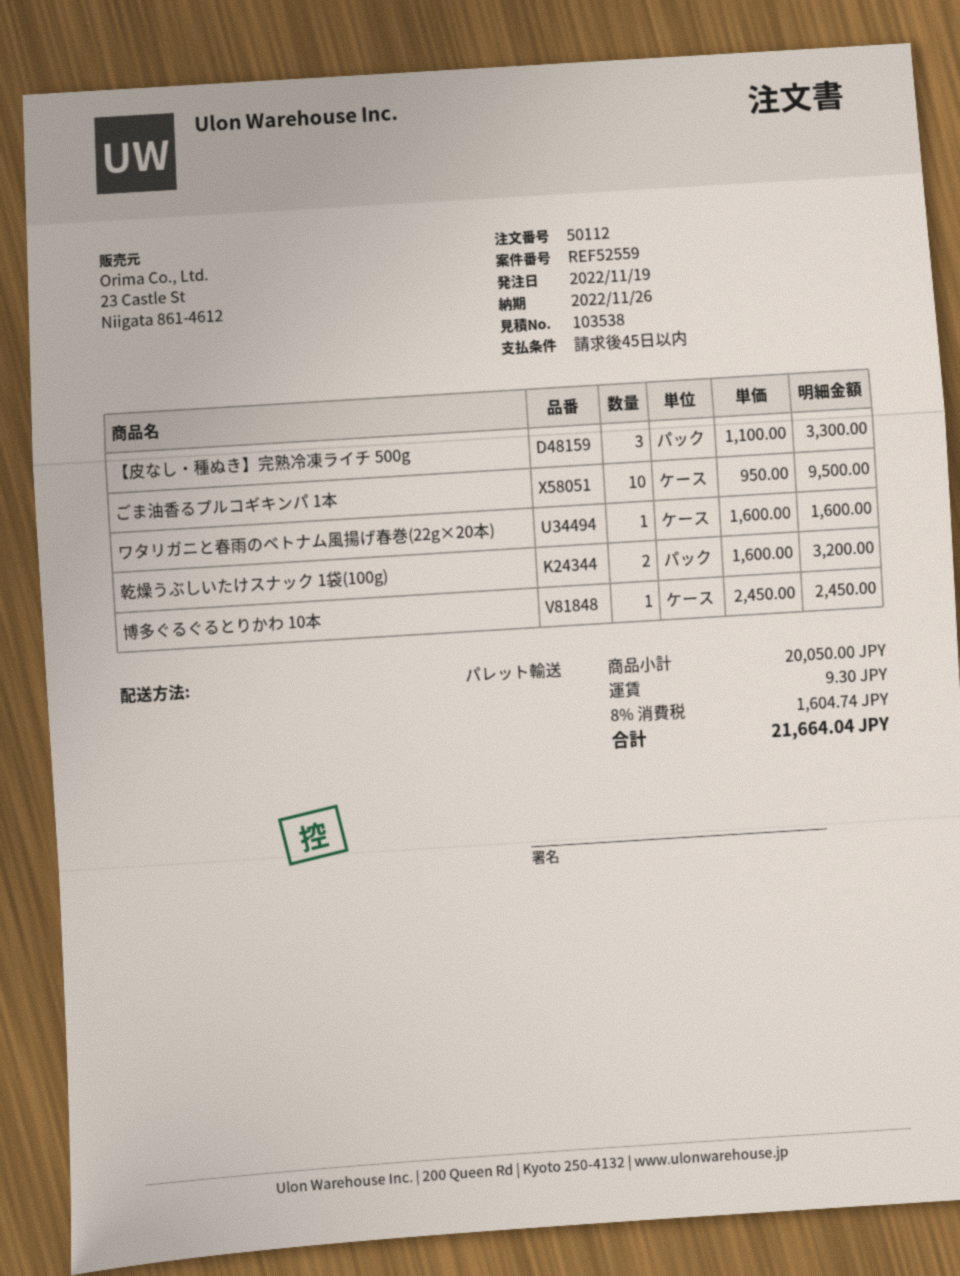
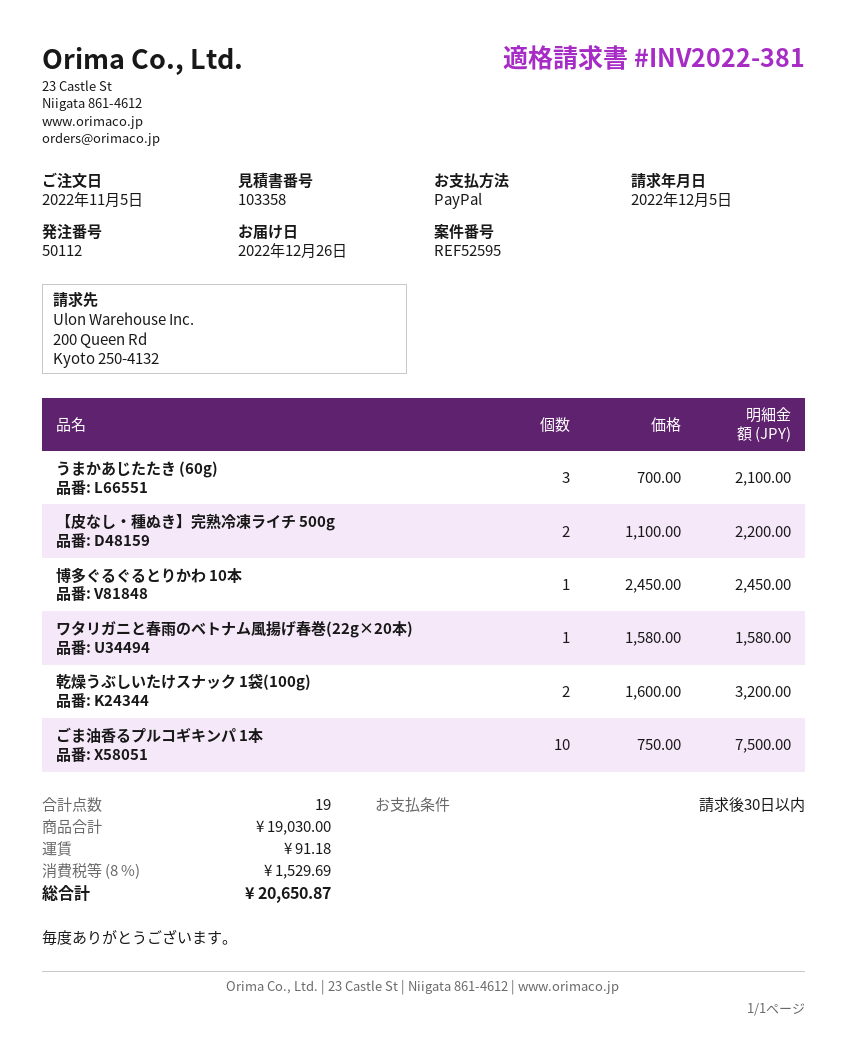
quote number: 103538 -> 103358
order date: 2022-11-19 -> 2022-11-05
delivery date: 2022-11-26 -> 2022-12-26
payment terms: 45 days -> 30 days
reference: REF52559 -> REF52595
【皮なし・種ぬき】完熟冷凍ライチ 500g: 3 x 1100.00 = 3300.00 -> 2 x 1100.00 = 2200.00
ごま油香るプルコギキンパ 1本: 10 x 950.00 = 9500.00 -> 10 x 750.00 = 7500.00
ワタリガニと春雨のベトナム風揚げ春巻(22g×20本): 1 x 1600.00 = 1600.00 -> 1 x 1580.00 = 1580.00
うまかあじたたき (60g): none -> 3 x 700.00 = 2100.00
subtotal: 20050.00 -> 19030.00
shipping: 9.30 -> 91.18
tax: 8% = 1604.74 -> 8% = 1529.69
total: 21664.04 -> 20650.87

